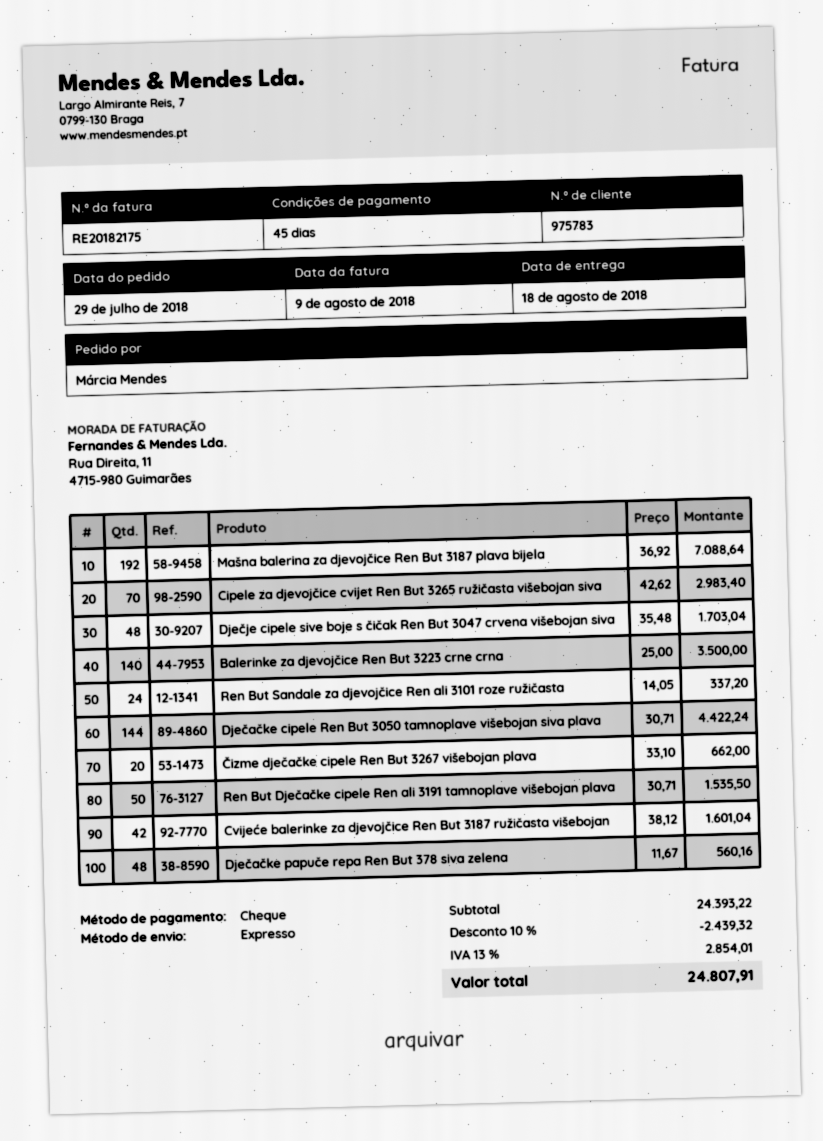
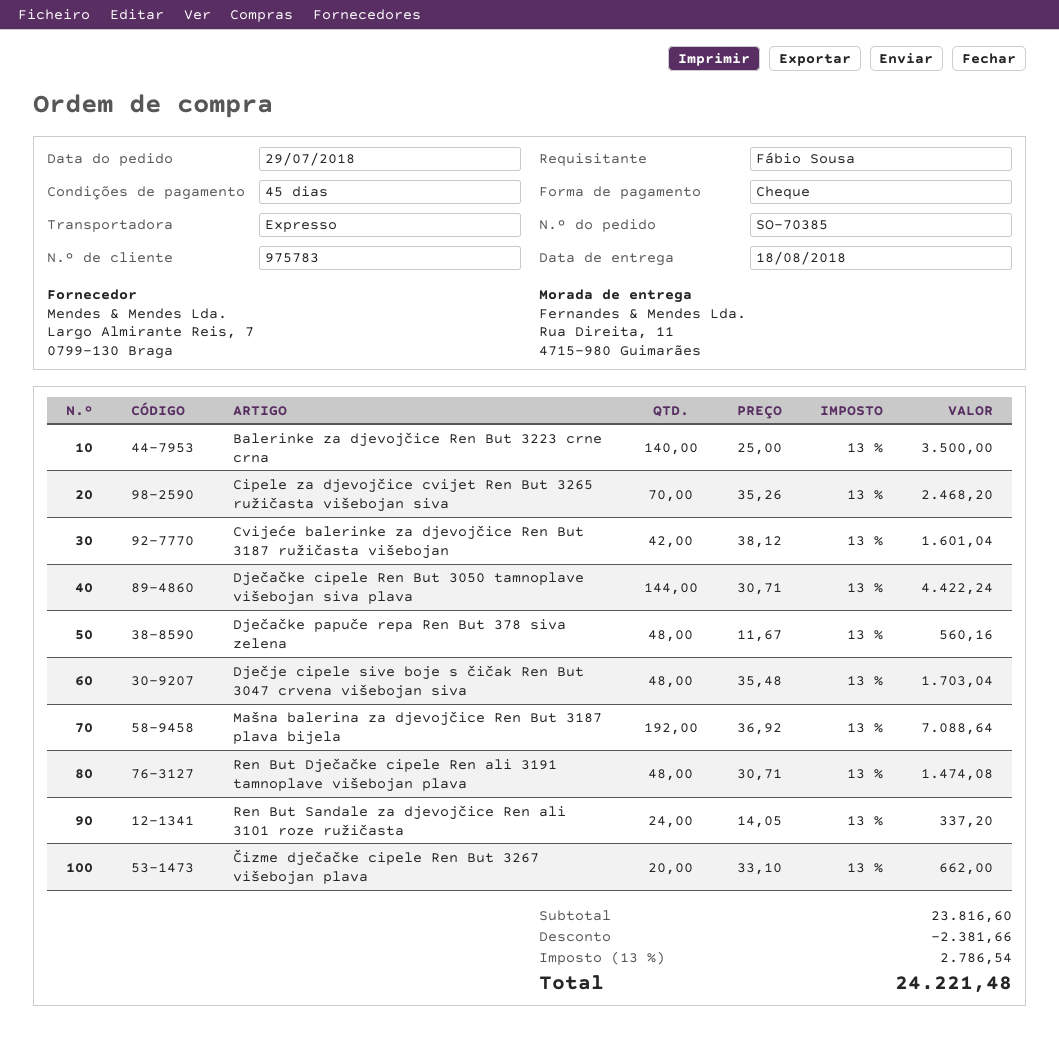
ordered by: Márcia Mendes -> Fábio Sousa
Cipele za djevojčice cvijet Ren But 3265 ružičasta višebojan siva: 70 x 42.62 = 2983.40 -> 70 x 35.26 = 2468.20
Ren But Dječačke cipele Ren ali 3191 tamnoplave višebojan plava: 50 x 30.71 = 1535.50 -> 48 x 30.71 = 1474.08
subtotal: 24393.22 -> 23816.60
discount: 2439.32 -> 2381.66
tax: 13% = 2854.01 -> 13% = 2786.54
total: 24807.91 -> 24221.48

